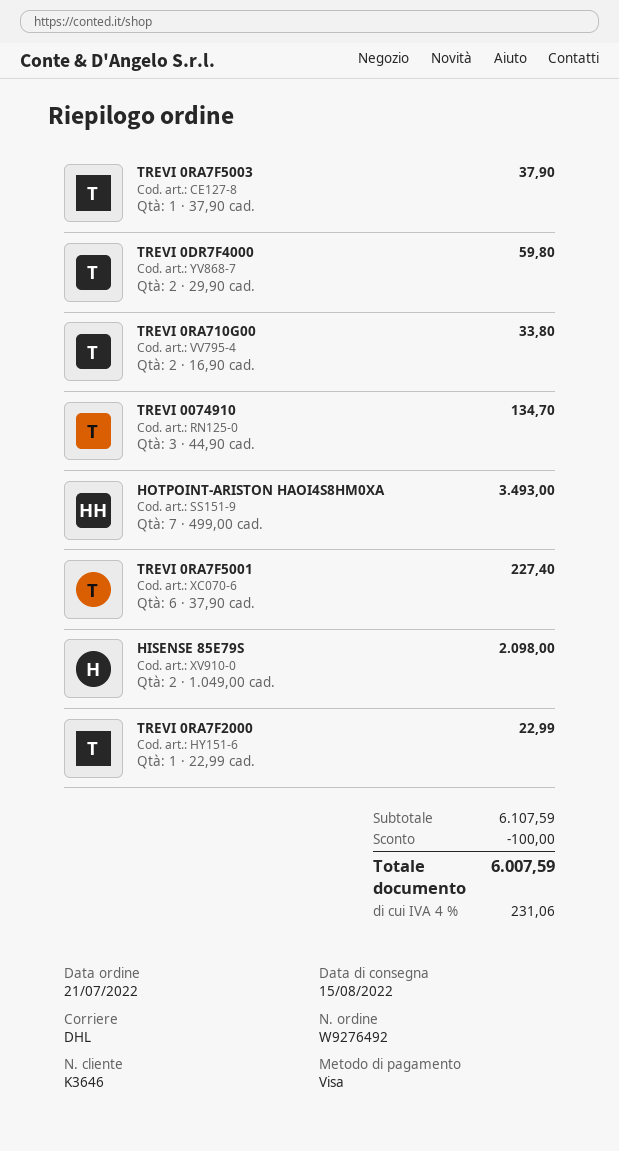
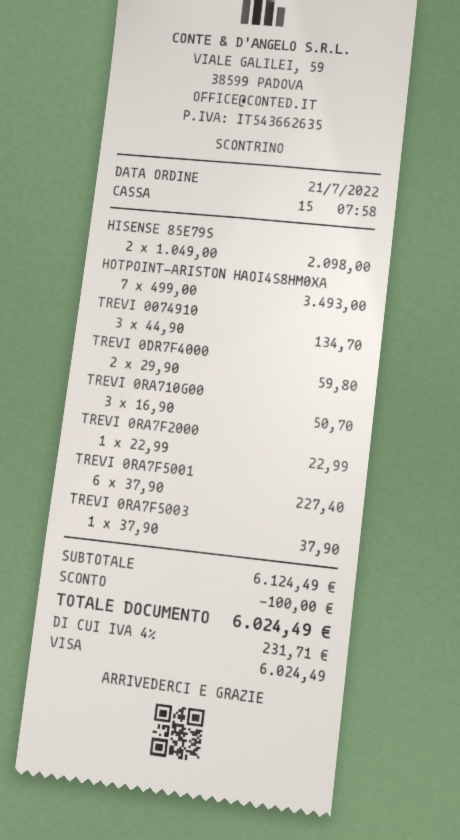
TREVI 0RA710G00: 2 x 16.90 = 33.80 -> 3 x 16.90 = 50.70
subtotal: 6107.59 -> 6124.49
tax: 4% = 231.06 -> 4% = 231.71
total: 6007.59 -> 6024.49

